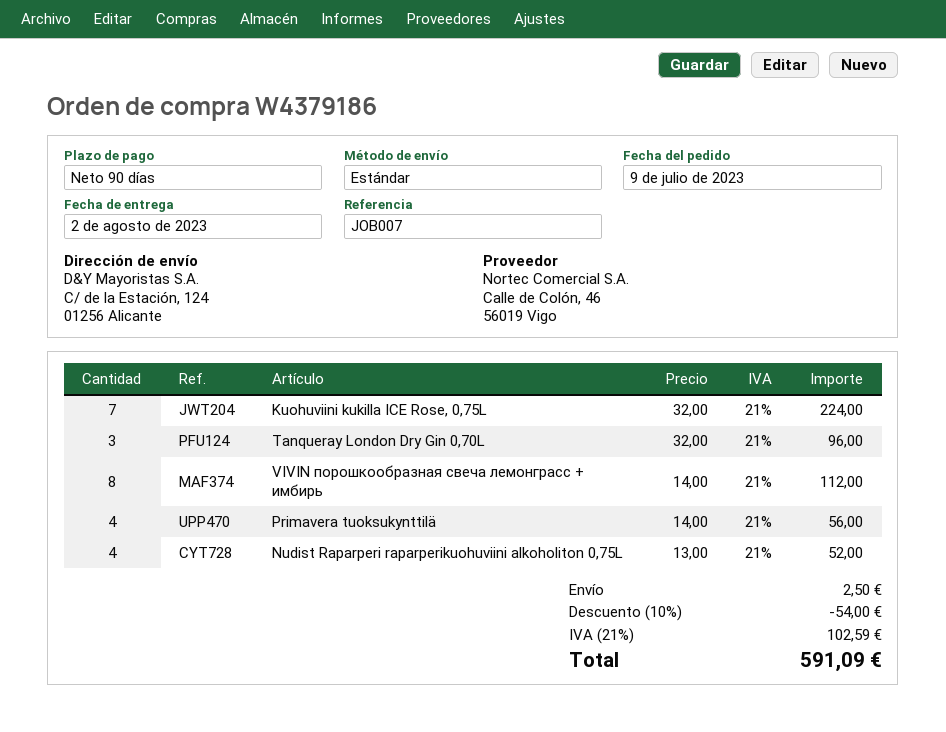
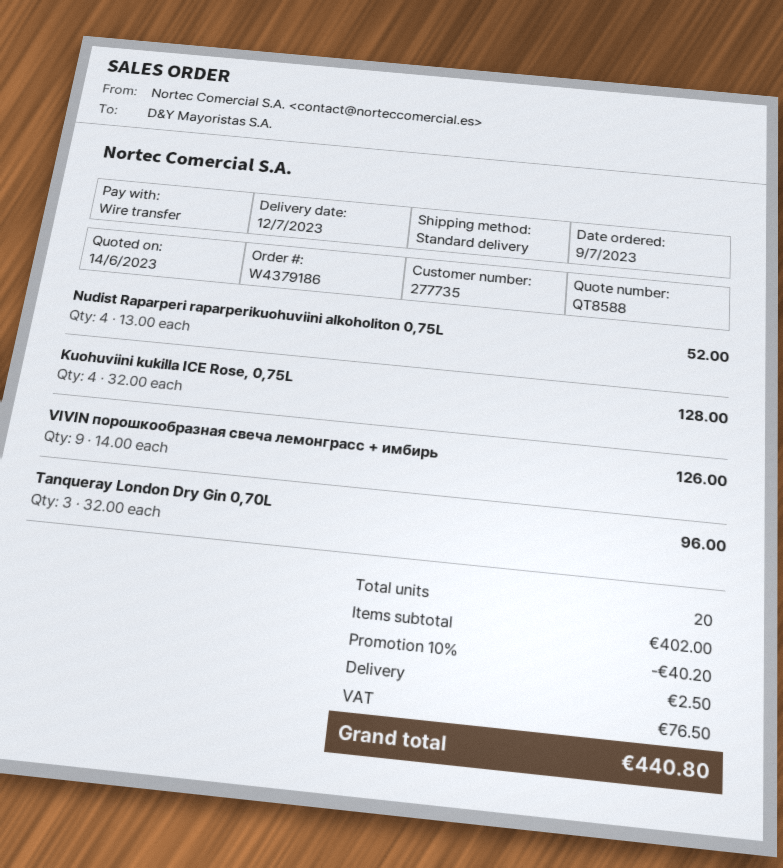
delivery date: 2023-08-02 -> 2023-07-12
Kuohuviini kukilla ICE Rose, 0,75L: 7 x 32.00 = 224.00 -> 4 x 32.00 = 128.00
VIVIN порошкообразная свеча лемонграсс + имбирь: 8 x 14.00 = 112.00 -> 9 x 14.00 = 126.00
Primavera tuoksukynttilä: 4 x 14.00 = 56.00 -> none
discount: 10% = 54.00 -> 10% = 40.20
tax: 102.59 -> 76.50
total: 591.09 -> 440.80

